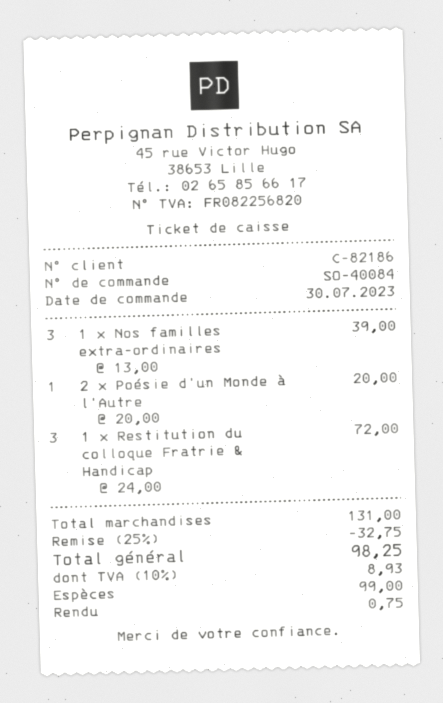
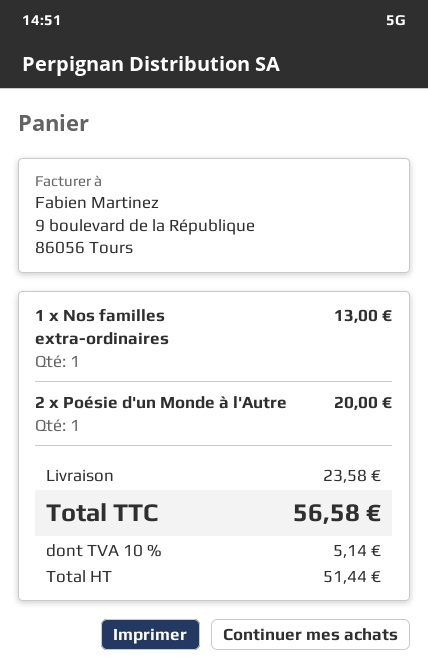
1 x Nos familles extra-ordinaires: 3 for 39.00 -> 1 for 13.00
1 x Restitution du colloque Fratrie & Handicap: 3 for 72.00 -> none
discount: 25% = 32.75 -> none
shipping: none -> 23.58
tax: 10% = 8.93 -> 10% = 5.14
total: 98.25 -> 56.58

